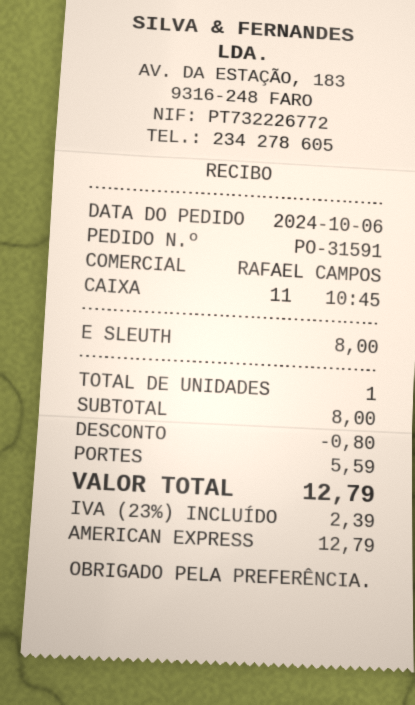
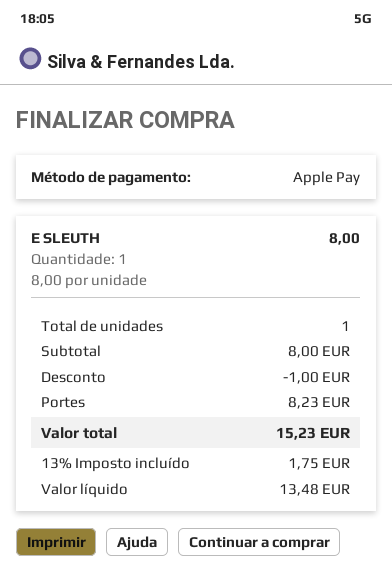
payment method: American Express -> Apple Pay
discount: 0.80 -> 1.00
shipping: 5.59 -> 8.23
tax: 23% = 2.39 -> 13% = 1.75
total: 12.79 -> 15.23

